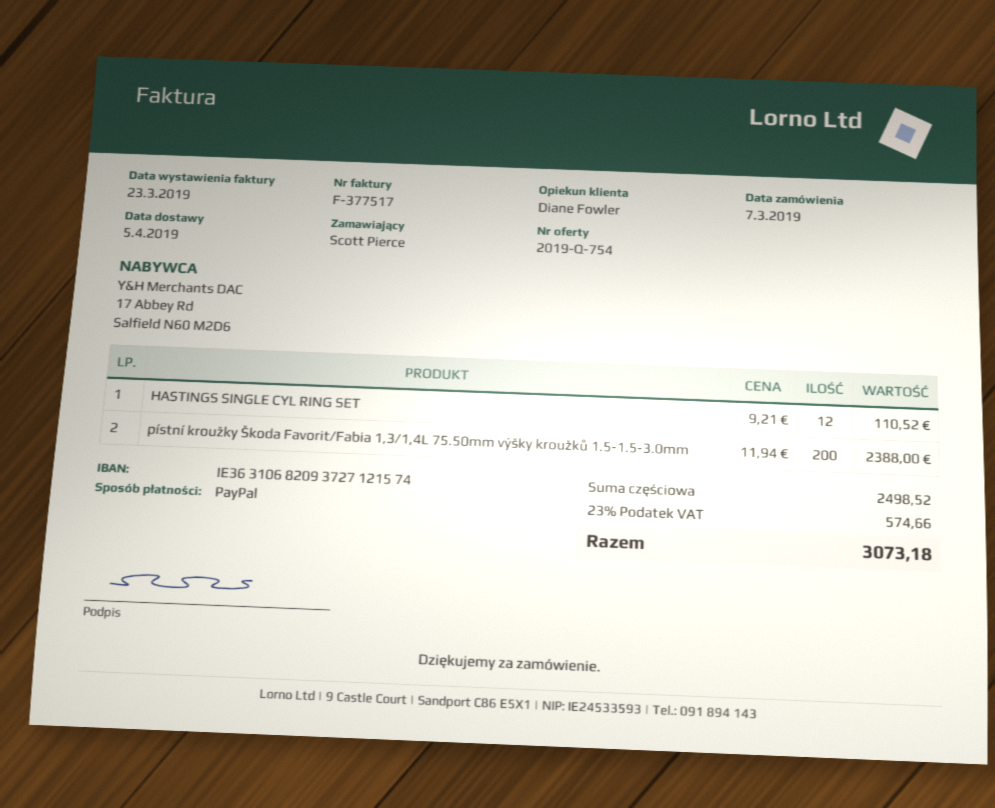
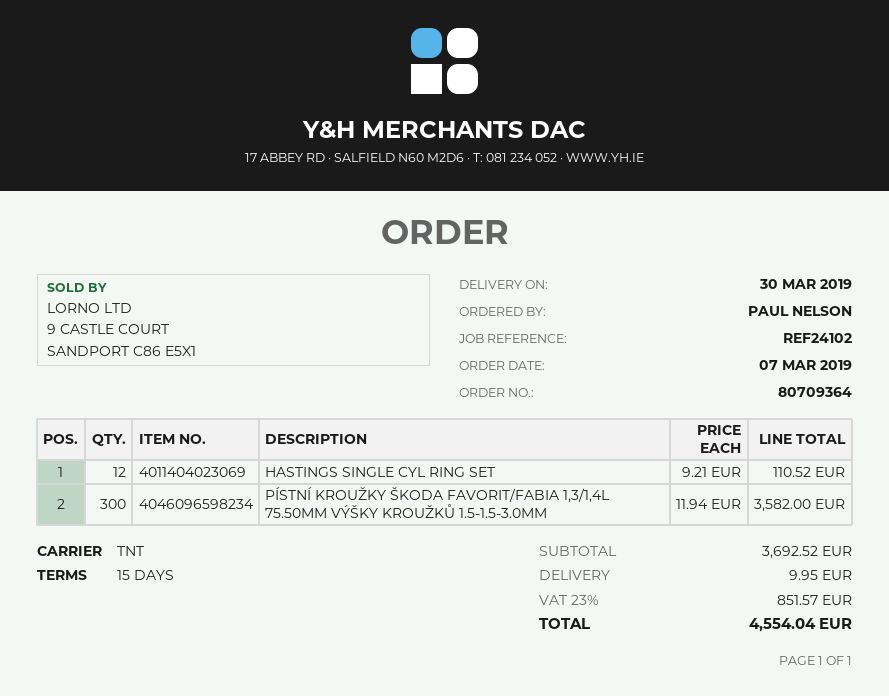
delivery date: 2019-04-05 -> 2019-03-30
ordered by: Scott Pierce -> PAUL NELSON
pístní kroužky Škoda Favorit/Fabia 1,3/1,4L 75.50mm výšky kroužků 1.5-1.5-3.0mm: 200 x 11.94 = 2388.00 -> 300 x 11.94 = 3582.00
subtotal: 2498.52 -> 3692.52
shipping: none -> 9.95
tax: 23% = 574.66 -> 23% = 851.57
total: 3073.18 -> 4554.04

